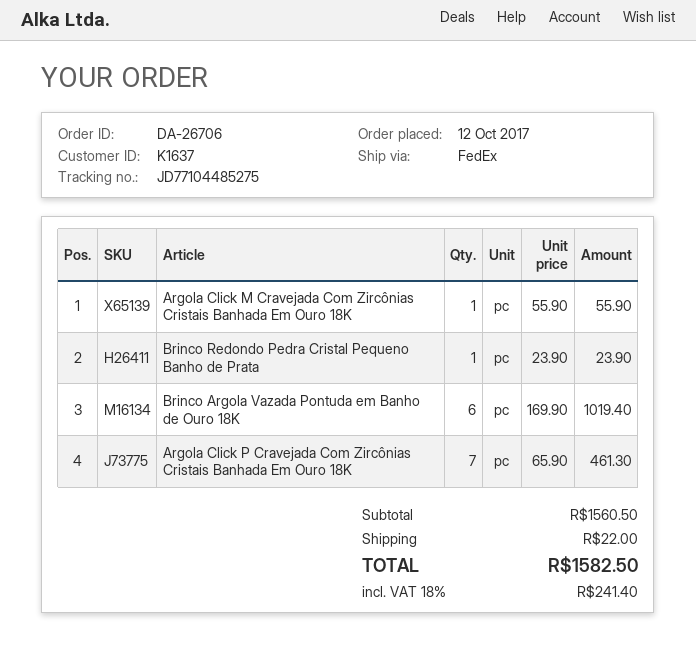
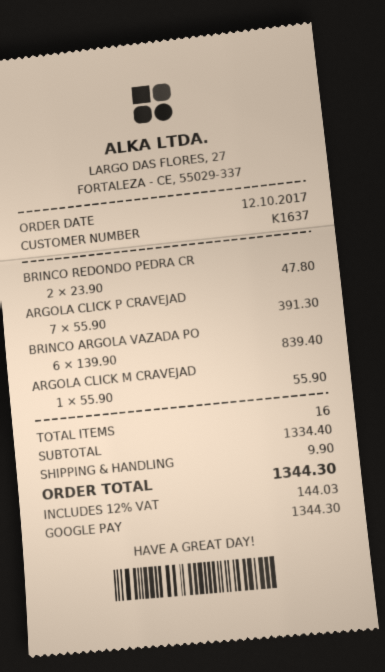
Brinco Redondo Pedra Cristal Pequeno Banho de Prata: 1 x 23.90 = 23.90 -> 2 x 23.90 = 47.80
Brinco Argola Vazada Pontuda em Banho de Ouro 18K: 6 x 169.90 = 1019.40 -> 6 x 139.90 = 839.40
Argola Click P Cravejada Com Zircônias Cristais Banhada Em Ouro 18K: 7 x 65.90 = 461.30 -> 7 x 55.90 = 391.30
subtotal: 1560.50 -> 1334.40
shipping: 22.00 -> 9.90
tax: 18% = 241.40 -> 12% = 144.03
total: 1582.50 -> 1344.30

